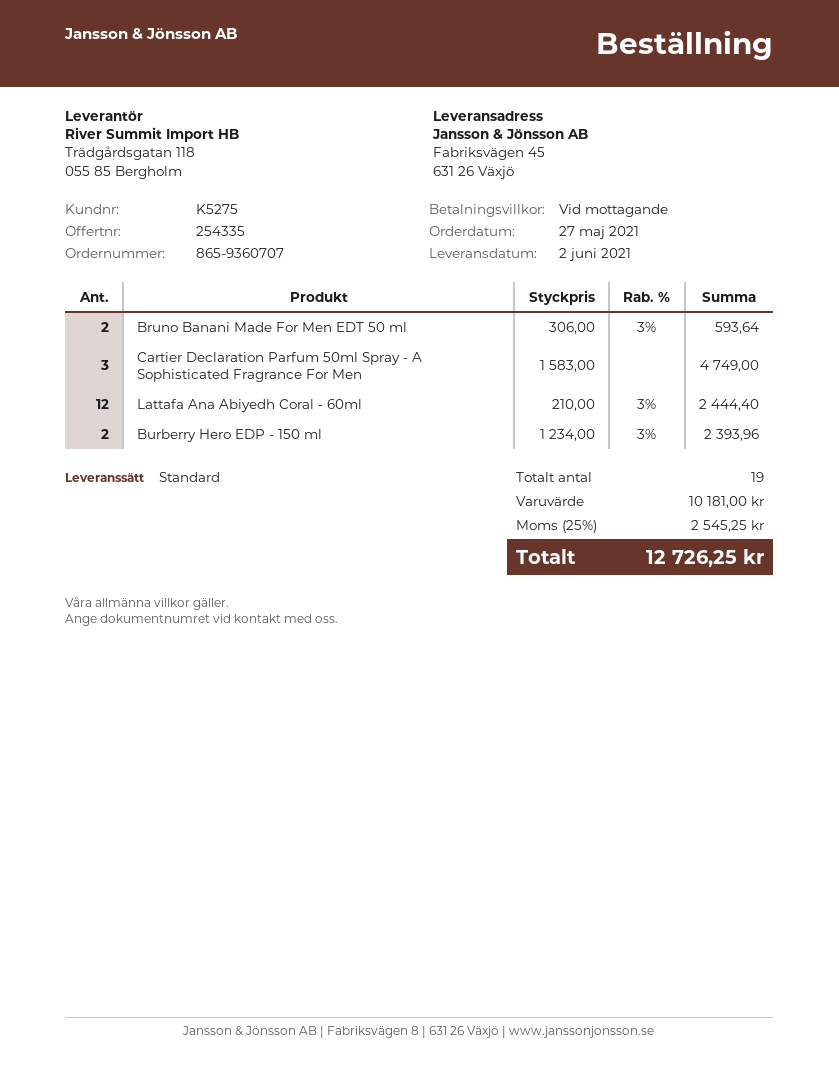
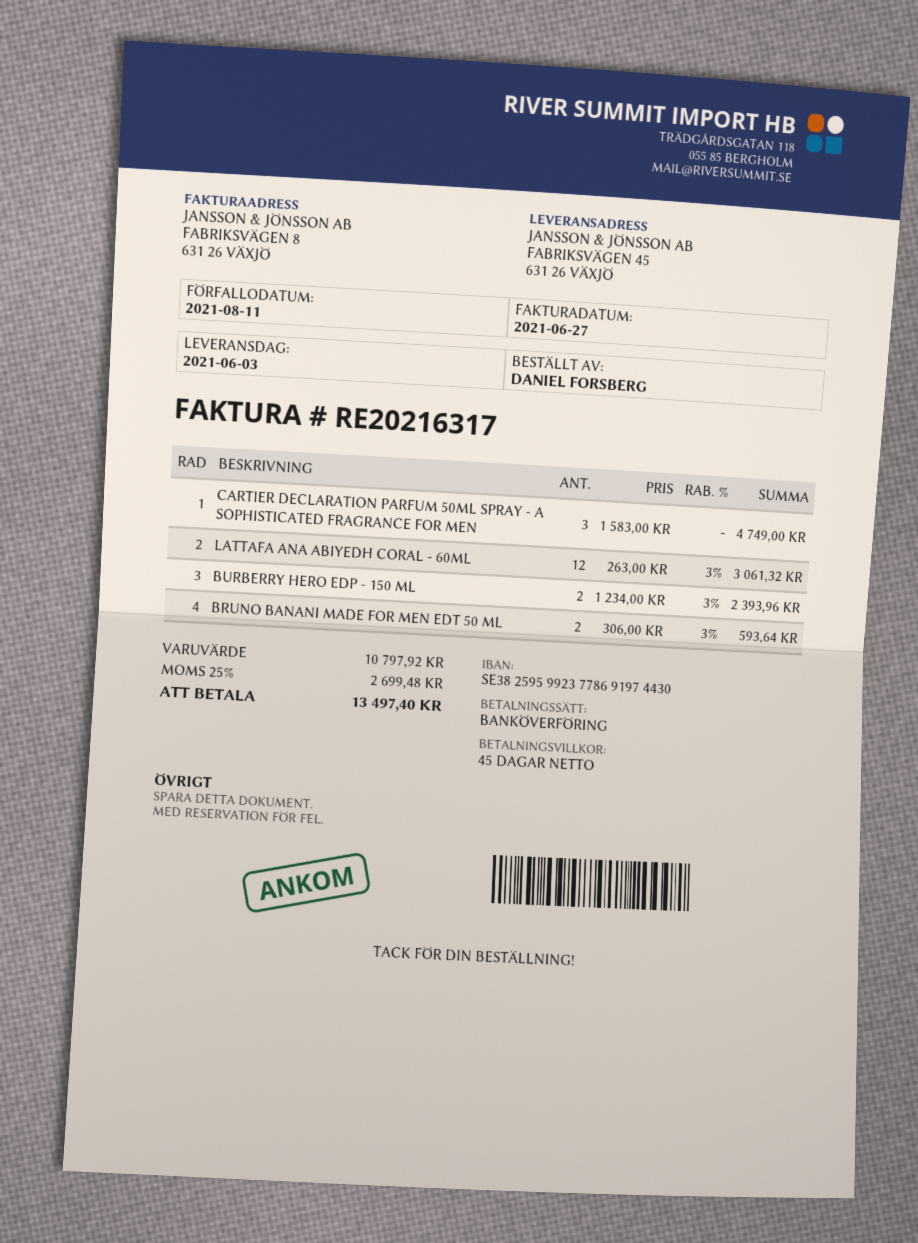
delivery date: 2021-06-02 -> 2021-06-03
payment terms: on receipt -> 45 days
Lattafa Ana Abiyedh Coral - 60ml: 12 x 210.00 - 3% = 2444.40 -> 12 x 263.00 - 3% = 3061.32
subtotal: 10181.00 -> 10797.92
tax: 25% = 2545.25 -> 25% = 2699.48
total: 12726.25 -> 13497.40

